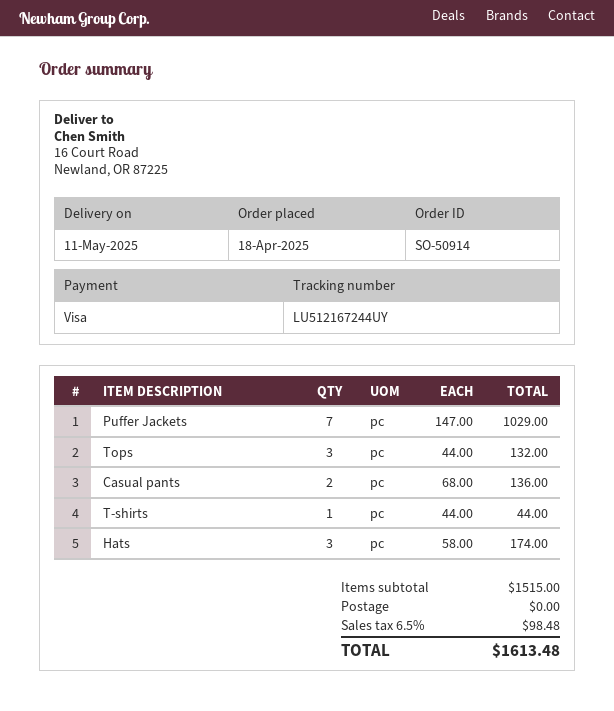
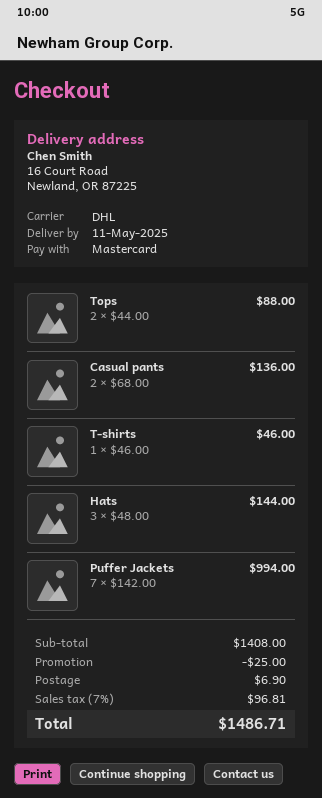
payment method: Visa -> Mastercard
Puffer Jackets: 7 x 147.00 = 1029.00 -> 7 x 142.00 = 994.00
Tops: 3 x 44.00 = 132.00 -> 2 x 44.00 = 88.00
T-shirts: 1 x 44.00 = 44.00 -> 1 x 46.00 = 46.00
Hats: 3 x 58.00 = 174.00 -> 3 x 48.00 = 144.00
subtotal: 1515.00 -> 1408.00
discount: none -> 25.00
shipping: 0.00 -> 6.90
tax: 6.5% = 98.48 -> 7% = 96.81
total: 1613.48 -> 1486.71

